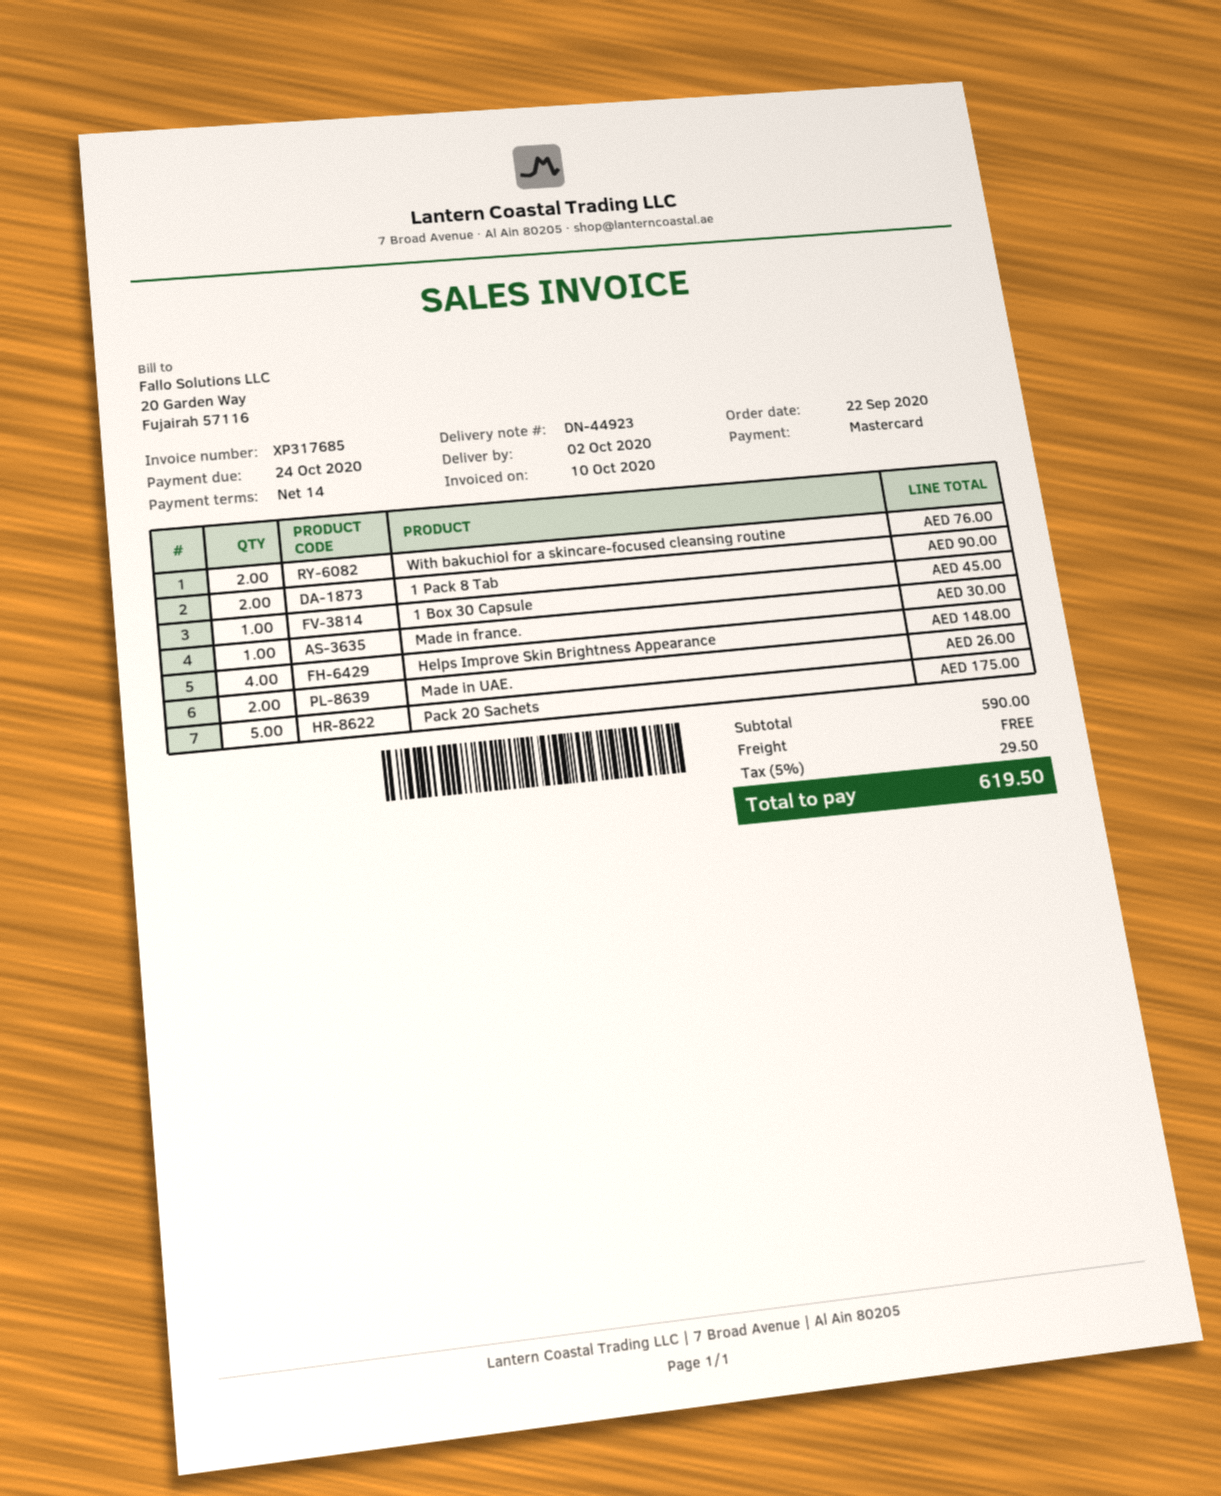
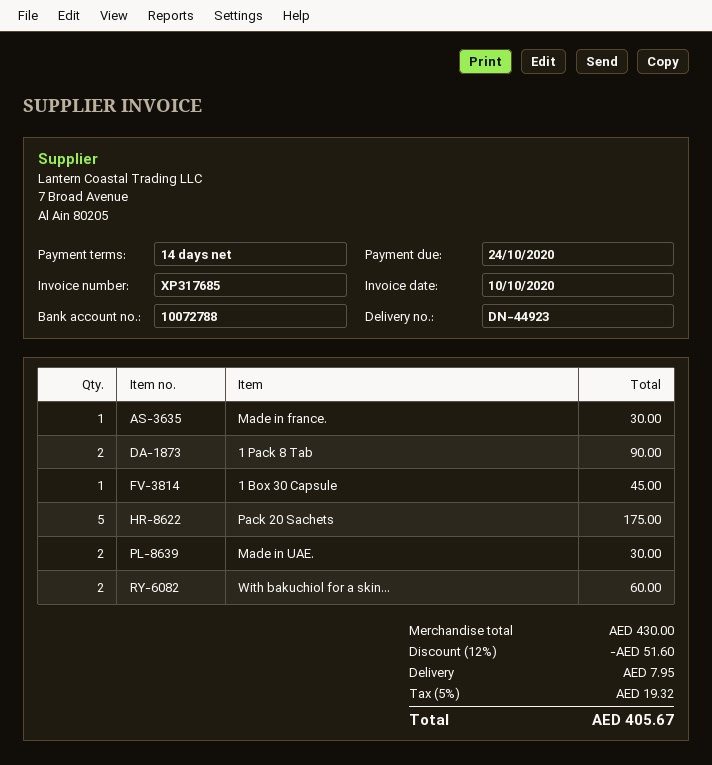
With bakuchiol for a skincare-focused cleansing routine: 2 for 76.00 -> 2 for 60.00
Helps Improve Skin Brightness Appearance: 4 for 148.00 -> none
Made in UAE.: 2 for 26.00 -> 2 for 30.00
subtotal: 590.00 -> 430.00
discount: none -> 12% = 51.60
shipping: 0.00 -> 7.95
tax: 5% = 29.50 -> 5% = 19.32
total: 619.50 -> 405.67

